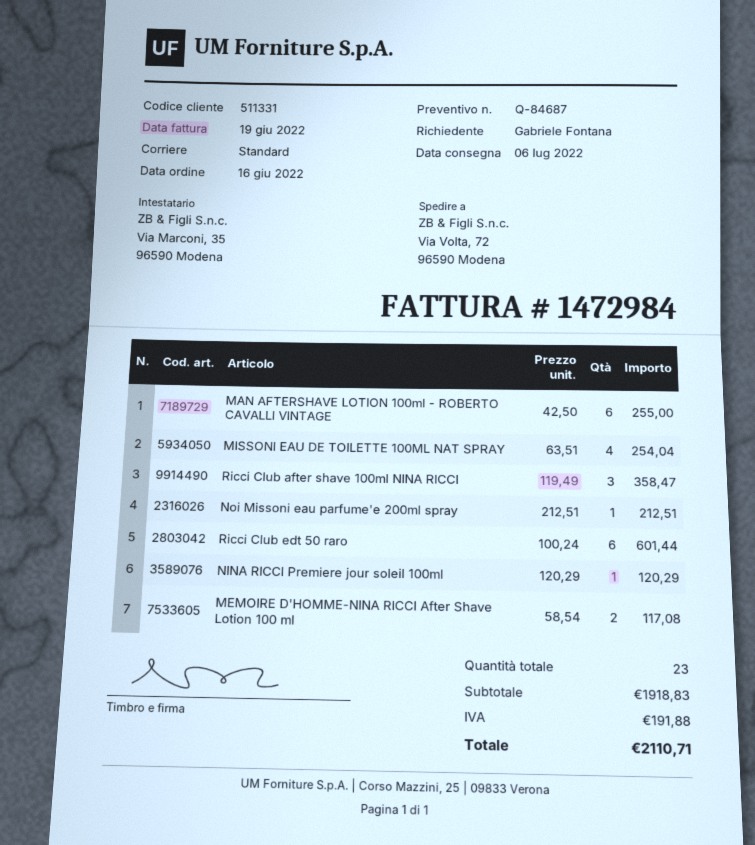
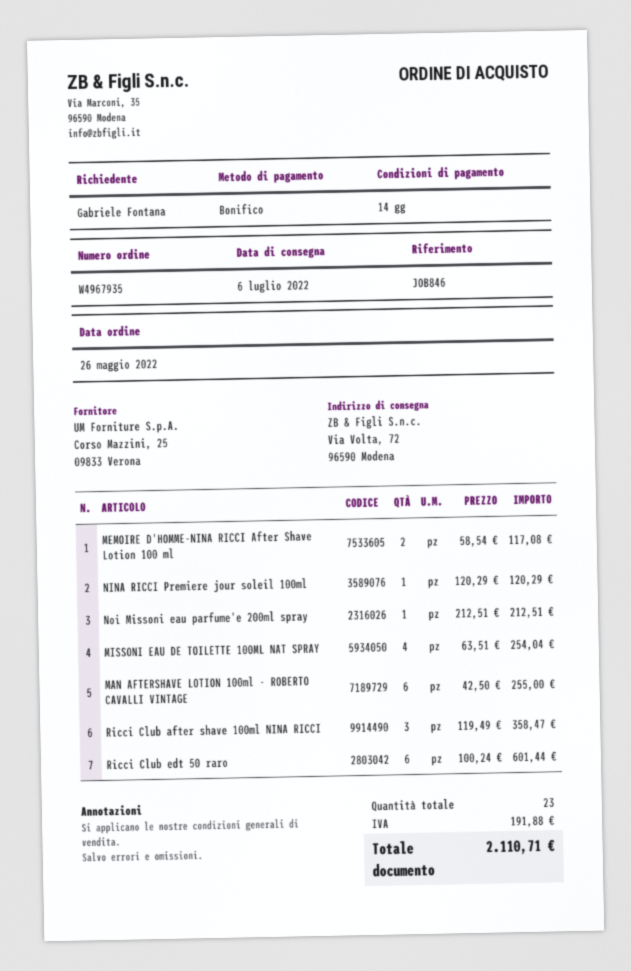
order date: 2022-06-16 -> 2022-05-26

